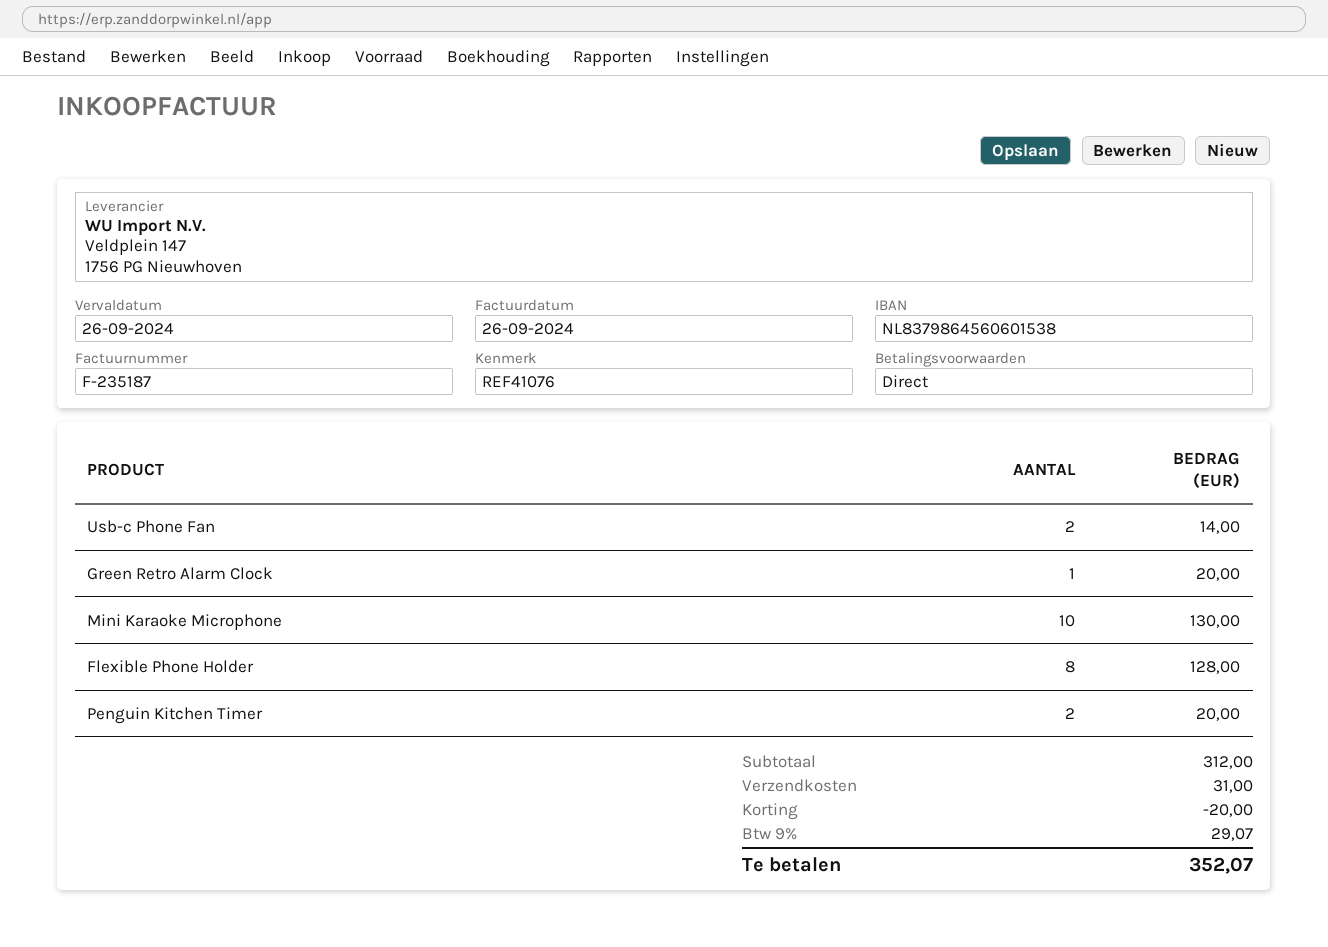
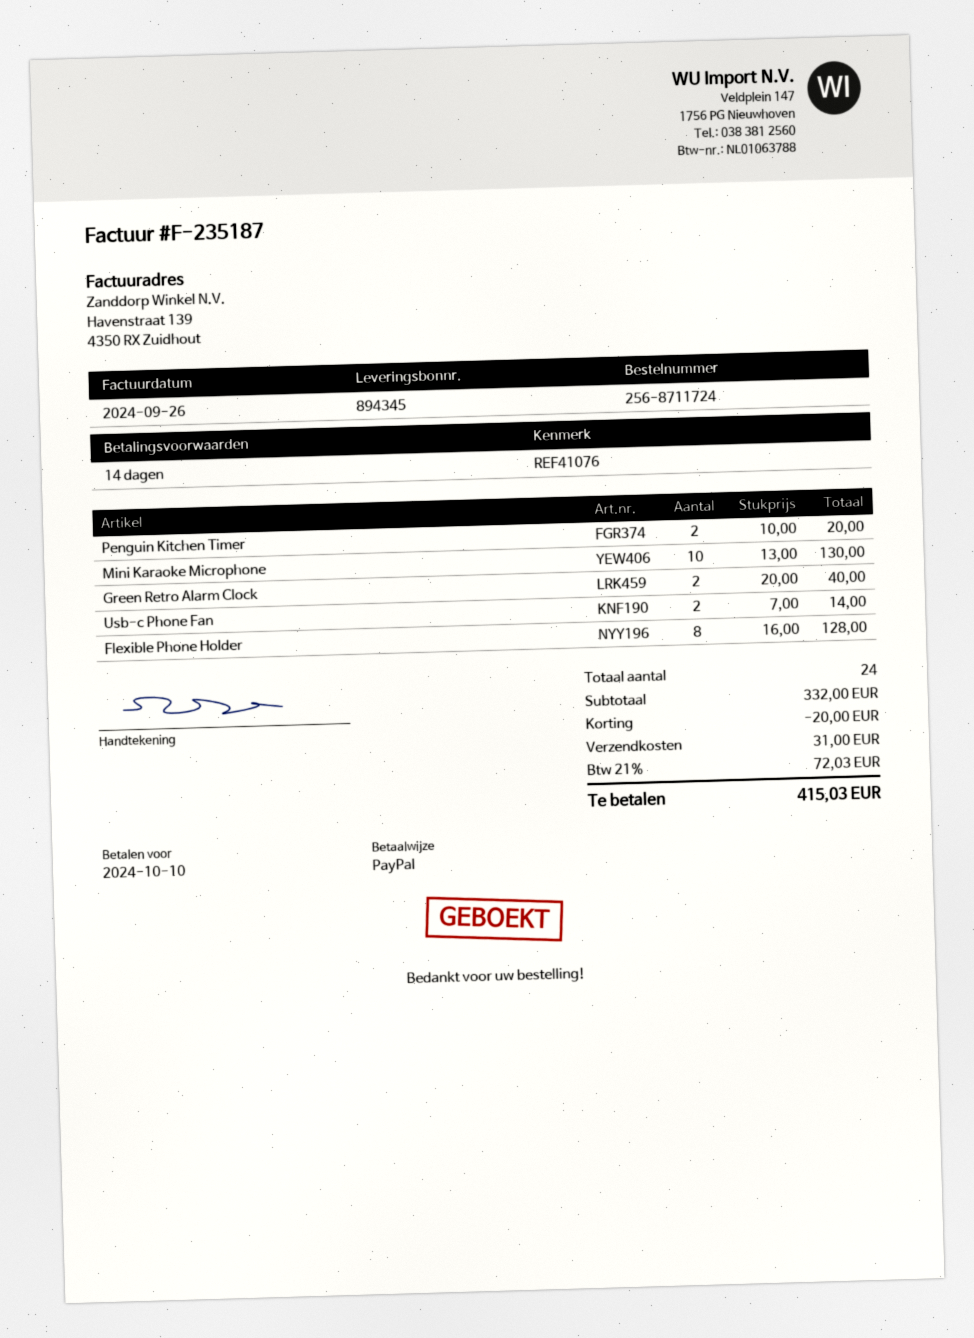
payment terms: on receipt -> 14 days
due date: 2024-09-26 -> 2024-10-10
Green Retro Alarm Clock: 1 for 20.00 -> 2 for 40.00
subtotal: 312.00 -> 332.00
tax: 9% = 29.07 -> 21% = 72.03
total: 352.07 -> 415.03

